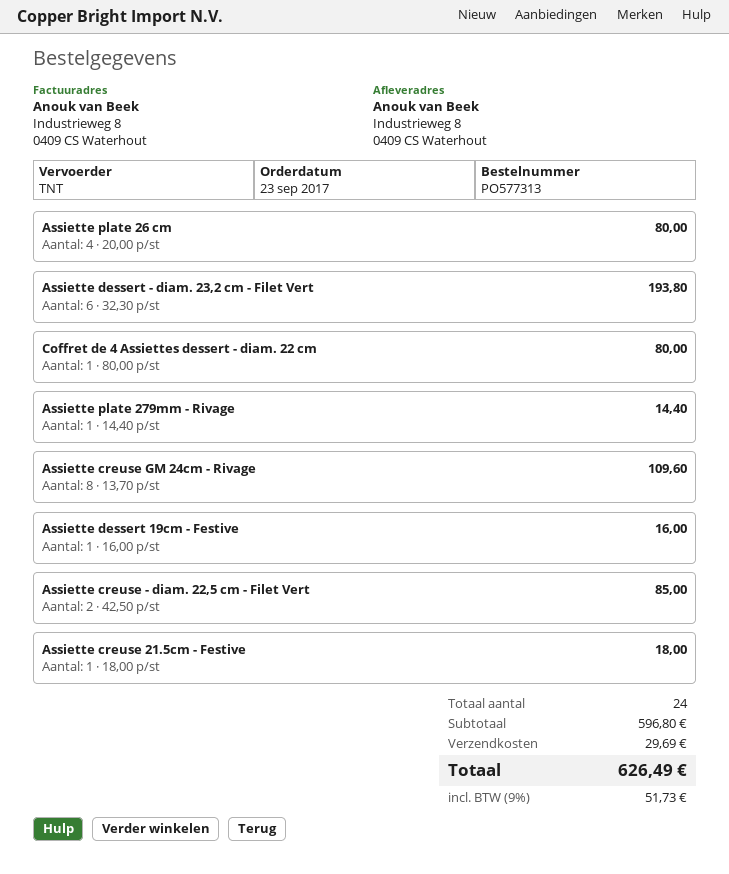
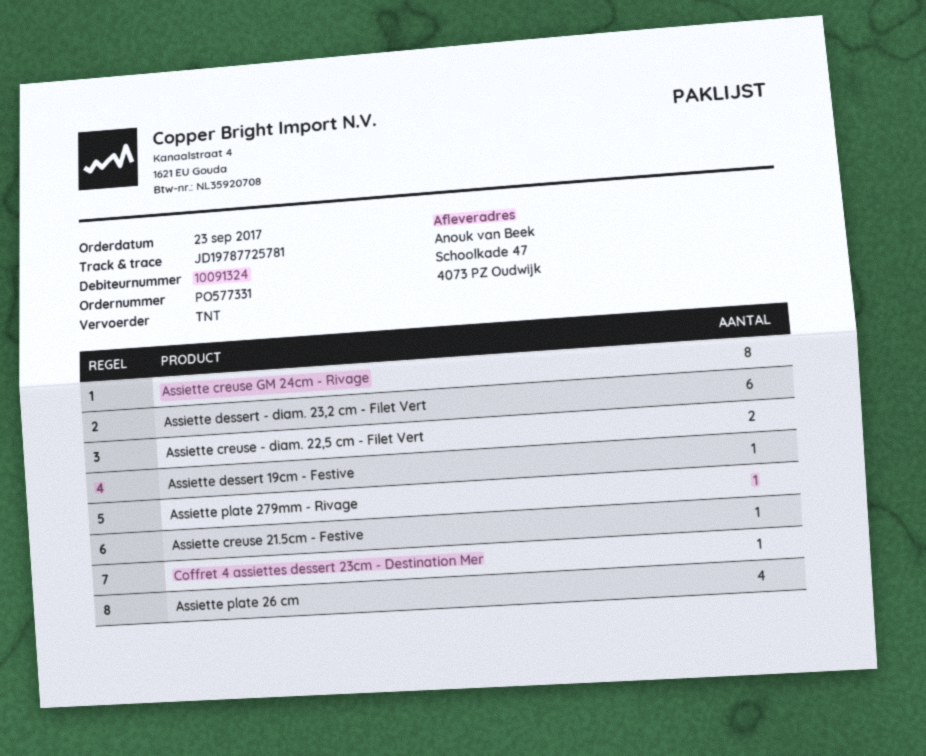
order number: PO577313 -> PO577331
ship to: Industrieweg 8, 0409 CS Waterhout -> Schoolkade 47, 4073 PZ Oudwijk
Coffret de 4 Assiettes dessert - diam. 22 cm: 1 -> none
Coffret 4 assiettes dessert 23cm - Destination Mer: none -> 1

